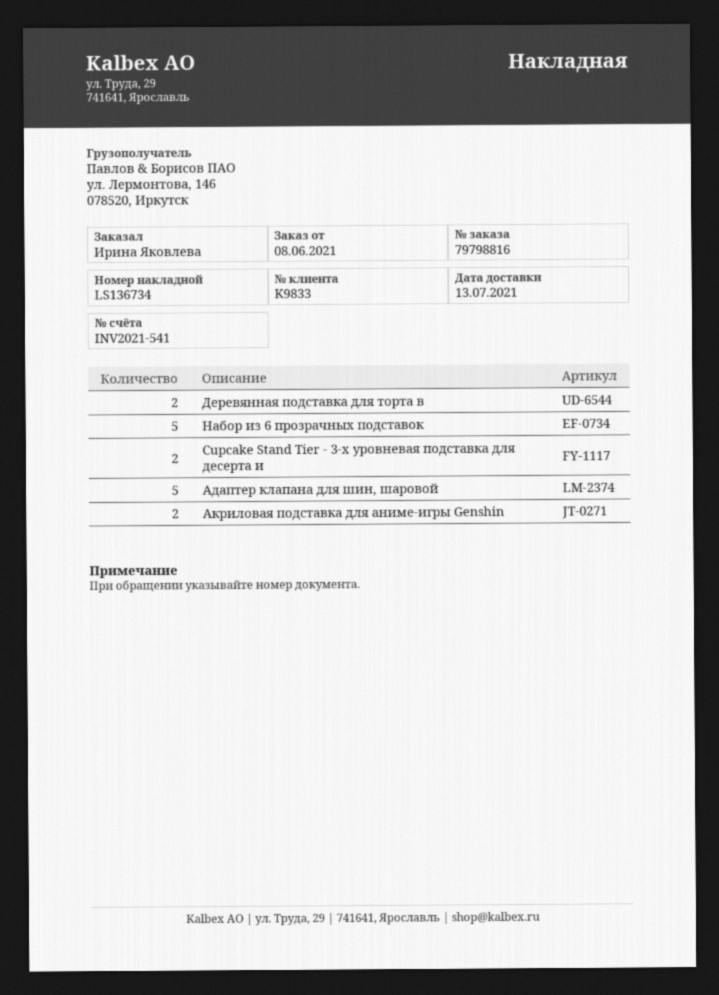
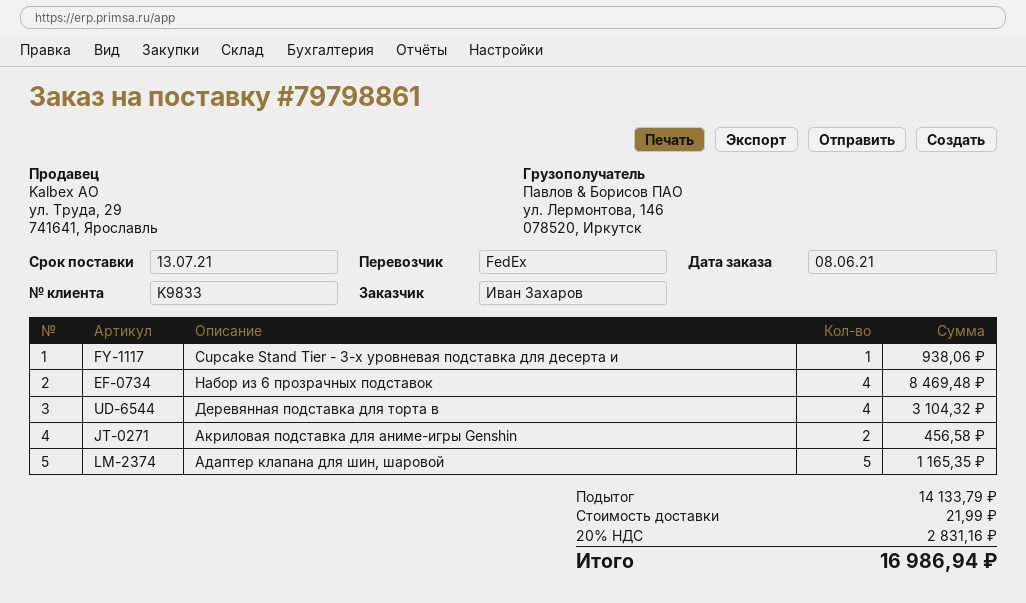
order number: 79798816 -> 79798861
ordered by: Ирина Яковлева -> Иван Захаров
Деревянная подставка для торта в: 2 -> 4
Набор из 6 прозрачных подставок: 5 -> 4
Cupcake Stand Tier - 3-х уровневая подставка для десерта и: 2 -> 1

